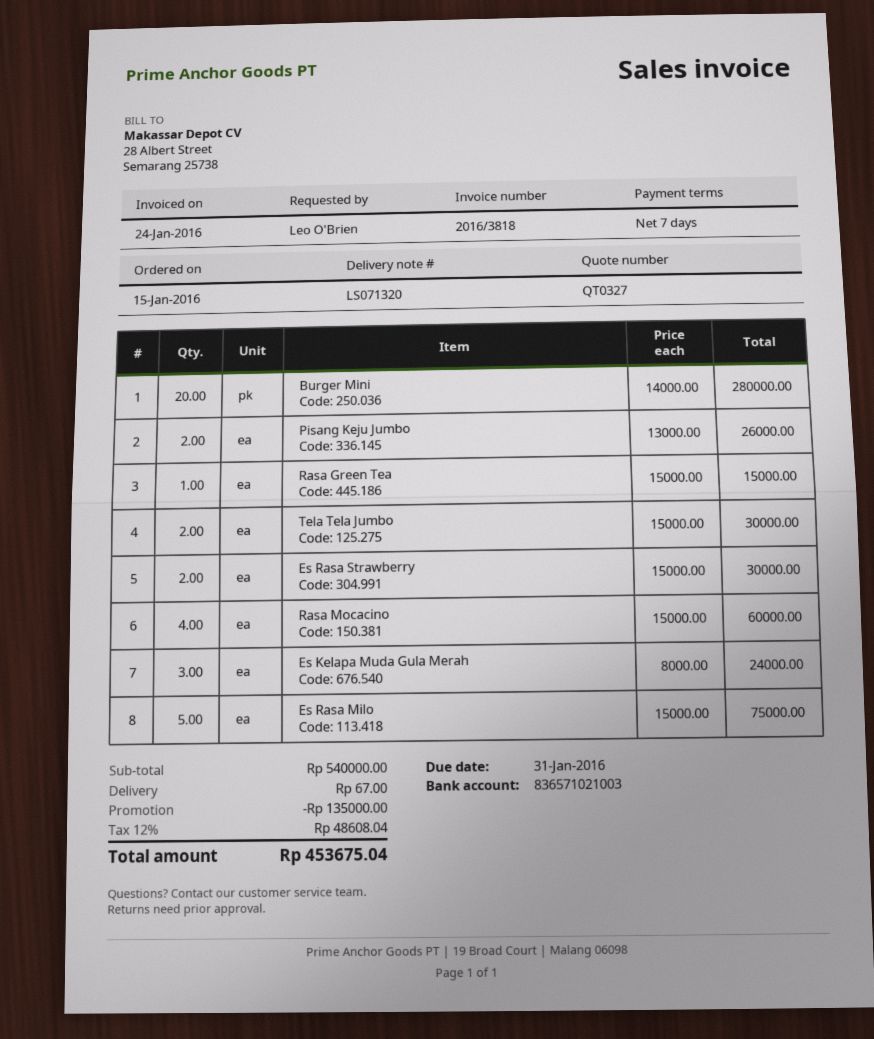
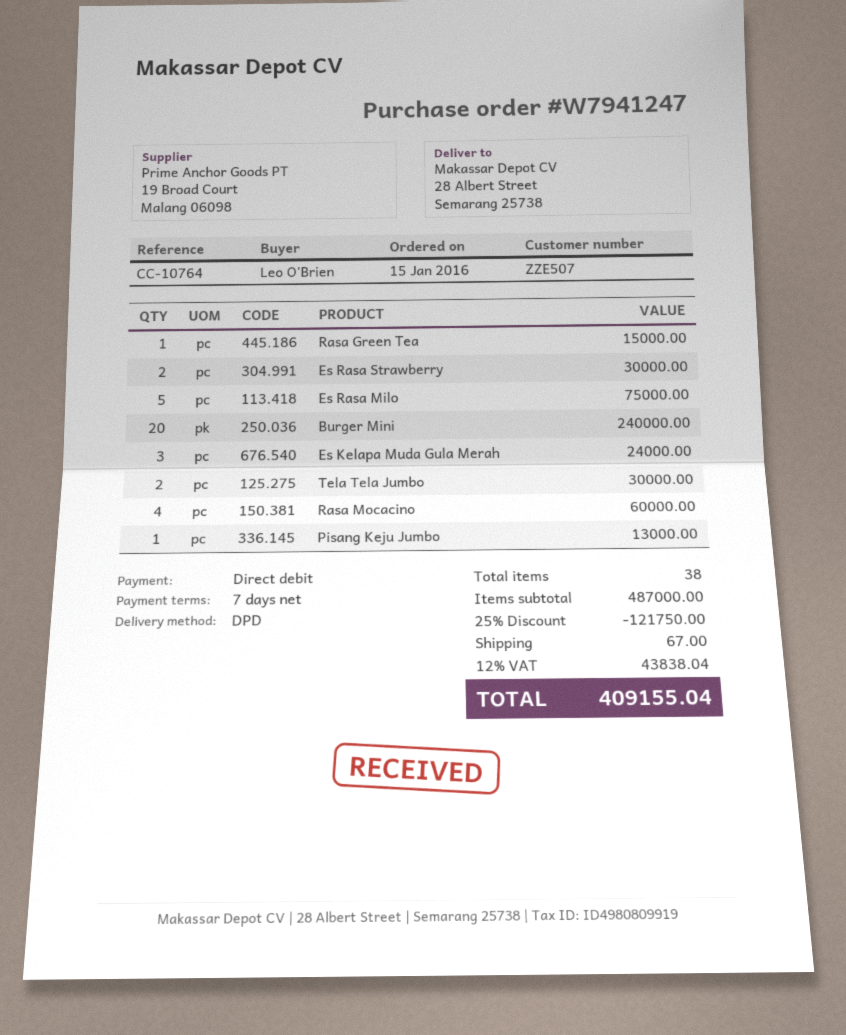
Burger Mini: 20 for 280000.00 -> 20 for 240000.00
Pisang Keju Jumbo: 2 for 26000.00 -> 1 for 13000.00
subtotal: 540000.00 -> 487000.00
discount: 135000.00 -> 121750.00
tax: 12% = 48608.04 -> 12% = 43838.04
total: 453675.04 -> 409155.04

